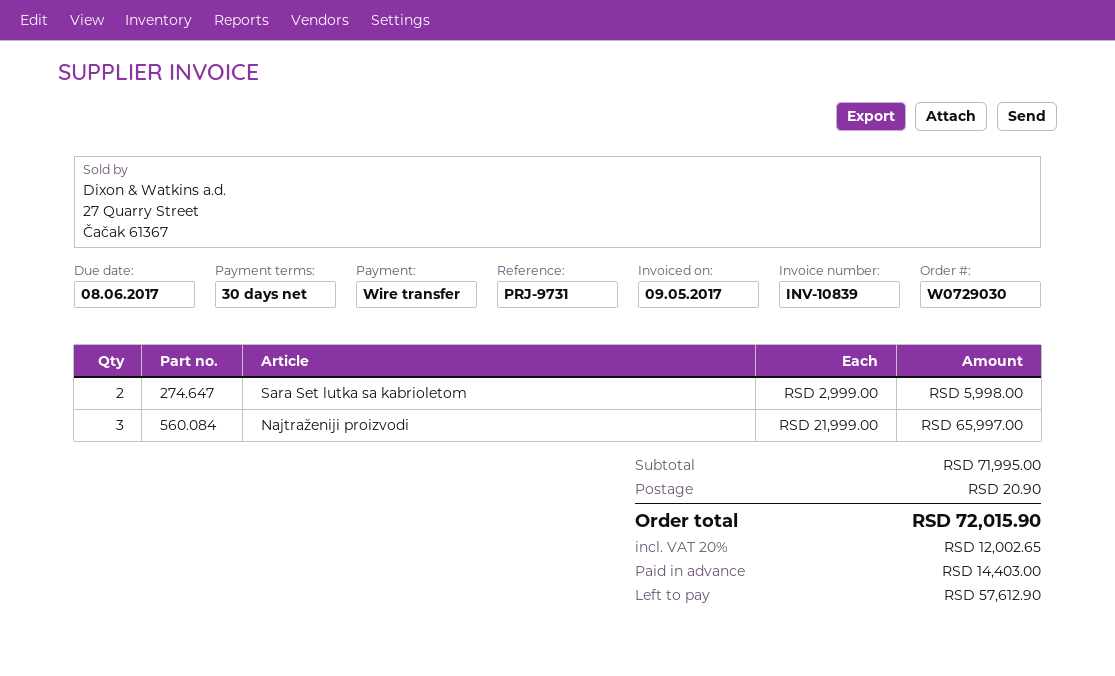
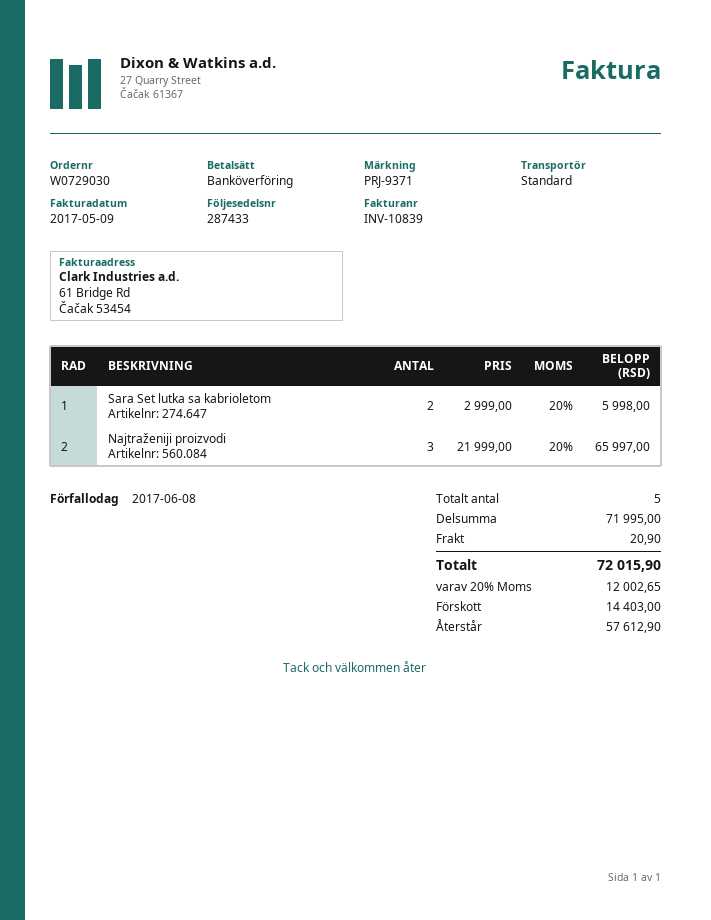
reference: PRJ-9731 -> PRJ-9371

